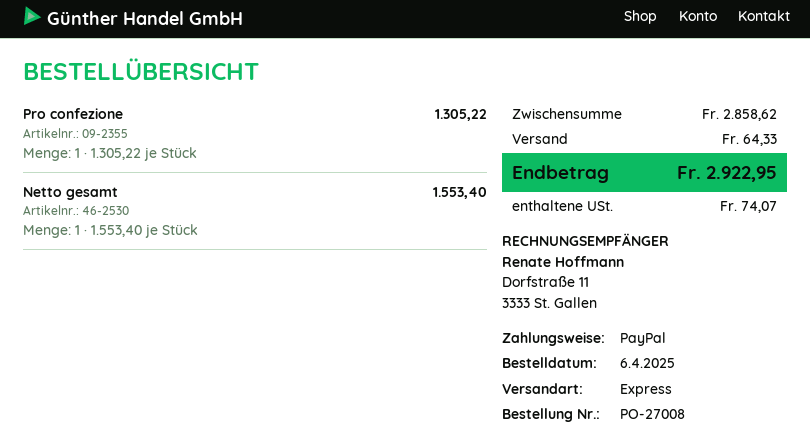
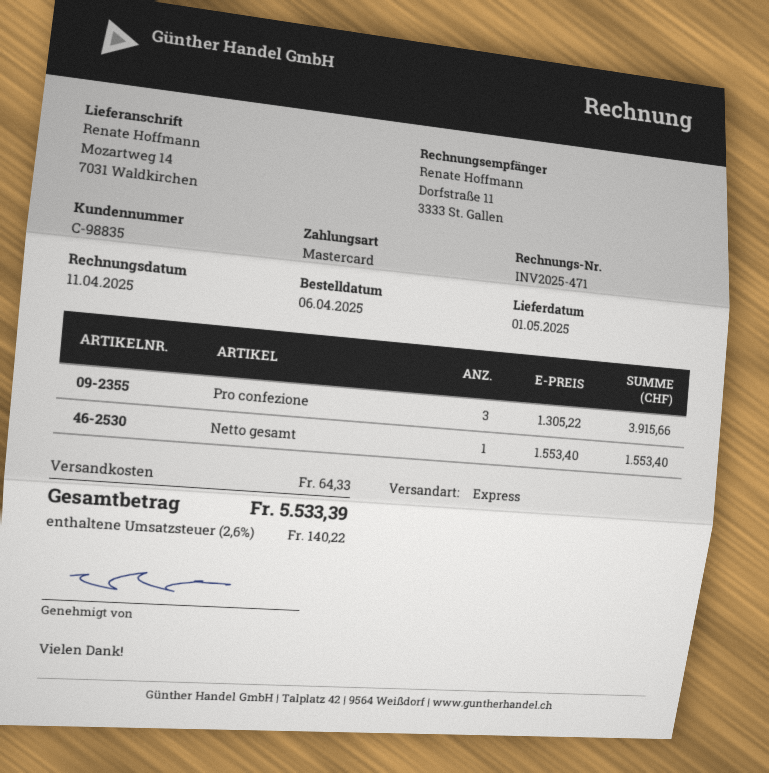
payment method: PayPal -> Mastercard
Pro confezione: 1 x 1305.22 = 1305.22 -> 3 x 1305.22 = 3915.66
tax: 74.07 -> 140.22
total: 2922.95 -> 5533.39

